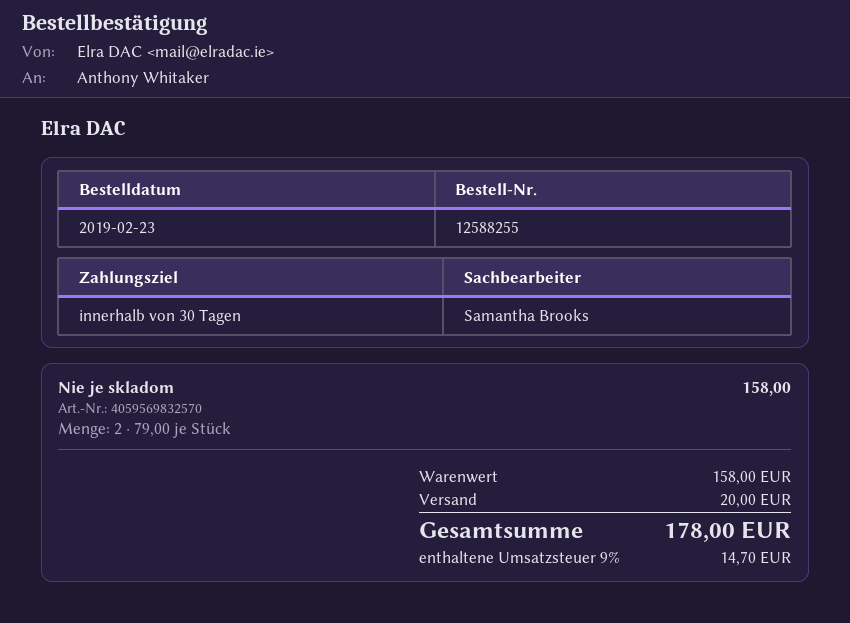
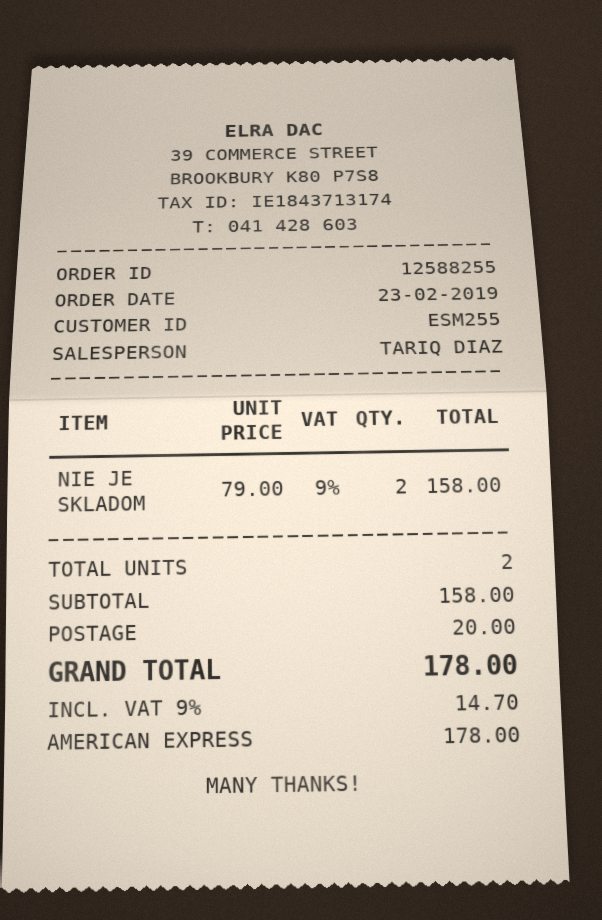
sales rep: Samantha Brooks -> TARIQ DIAZ

